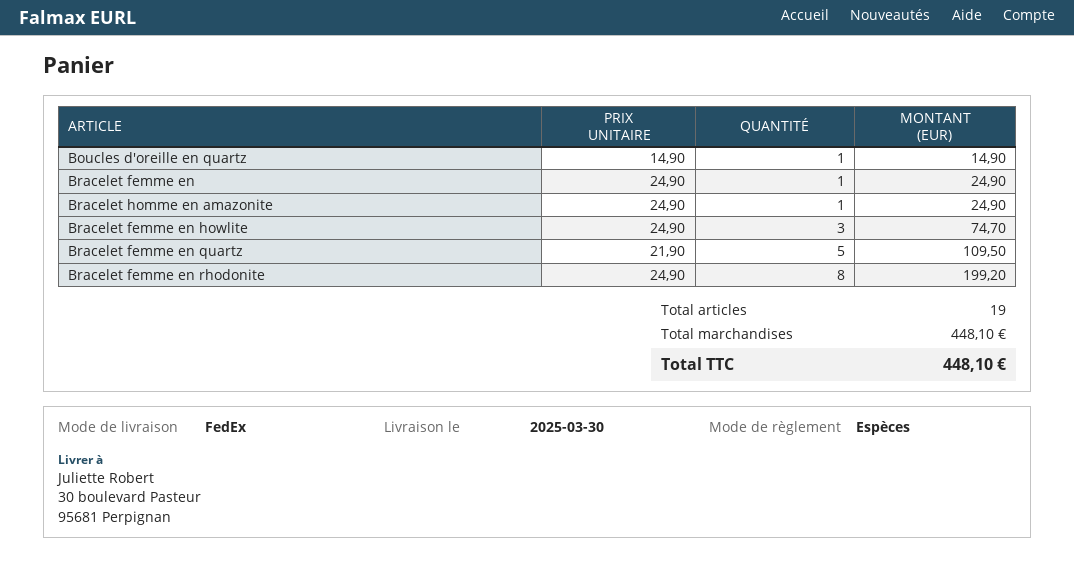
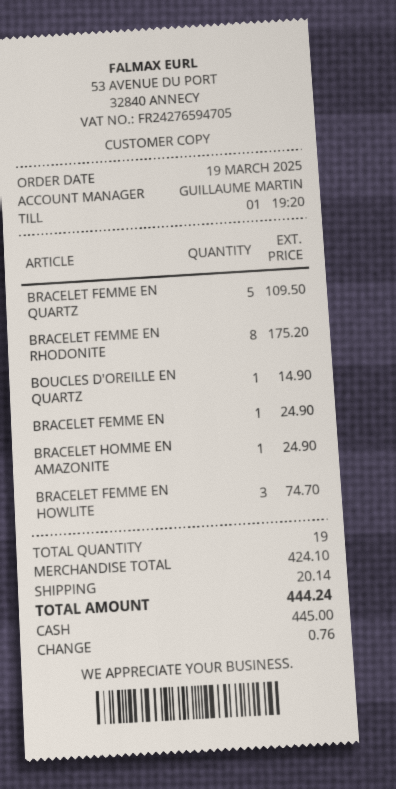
Bracelet femme en rhodonite: 8 for 199.20 -> 8 for 175.20
subtotal: 448.10 -> 424.10
shipping: none -> 20.14
total: 448.10 -> 444.24

